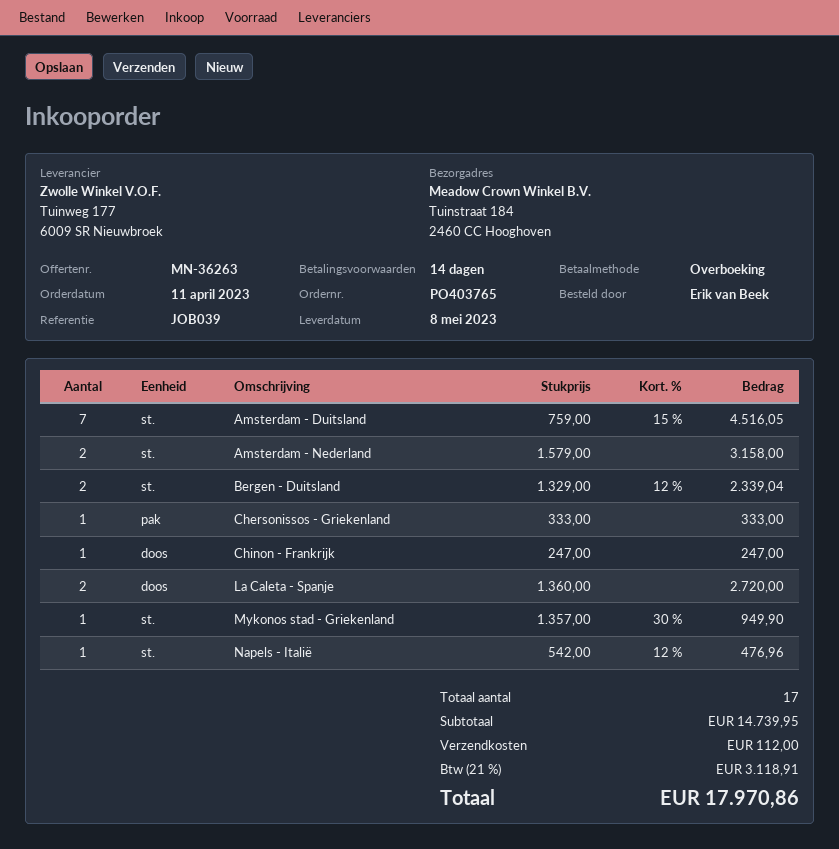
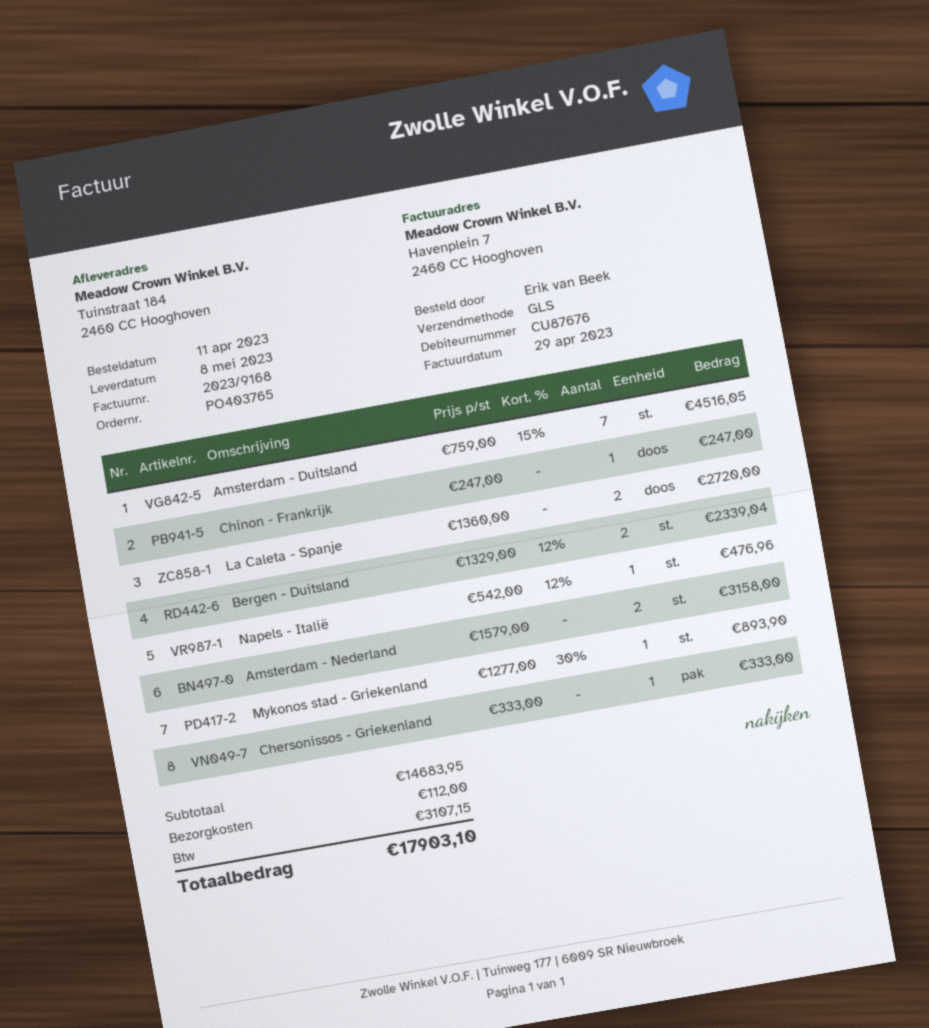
Mykonos stad - Griekenland: 1 x 1357.00 - 30% = 949.90 -> 1 x 1277.00 - 30% = 893.90
subtotal: 14739.95 -> 14683.95
tax: 3118.91 -> 3107.15
total: 17970.86 -> 17903.10

